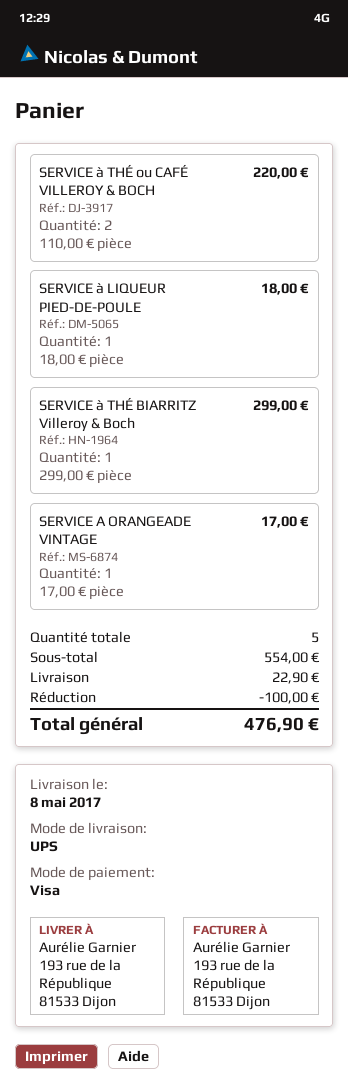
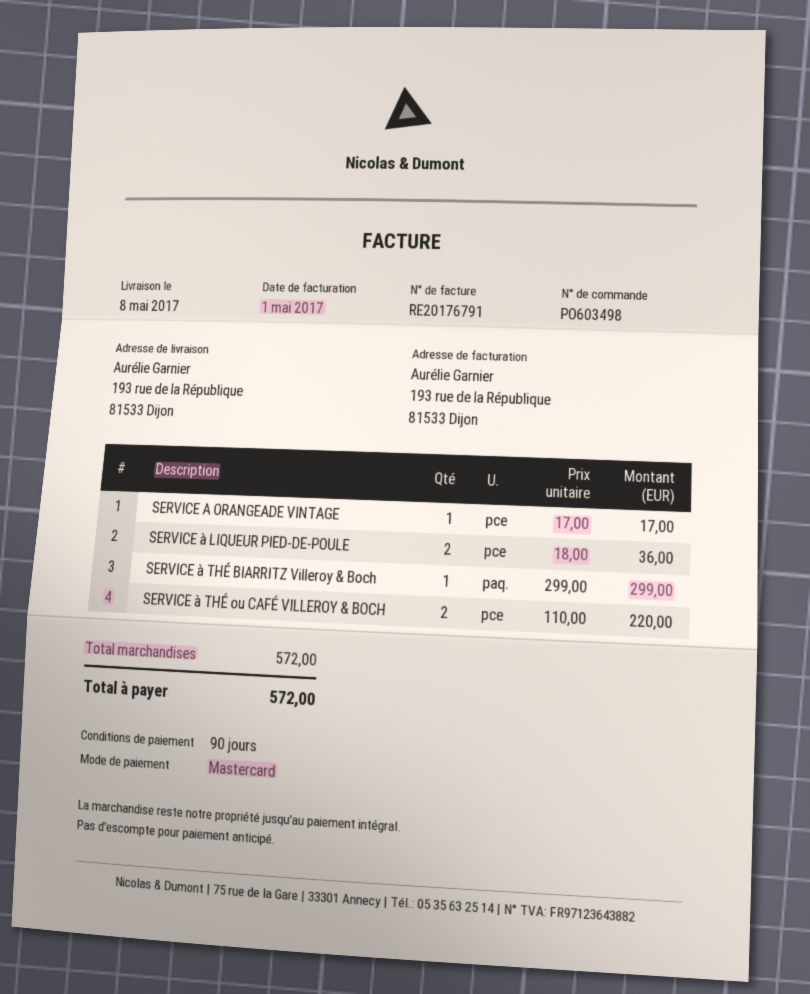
payment method: Visa -> Mastercard
SERVICE à LIQUEUR PIED-DE-POULE: 1 x 18.00 = 18.00 -> 2 x 18.00 = 36.00
subtotal: 554.00 -> 572.00
discount: 100.00 -> none
shipping: 22.90 -> none
total: 476.90 -> 572.00

